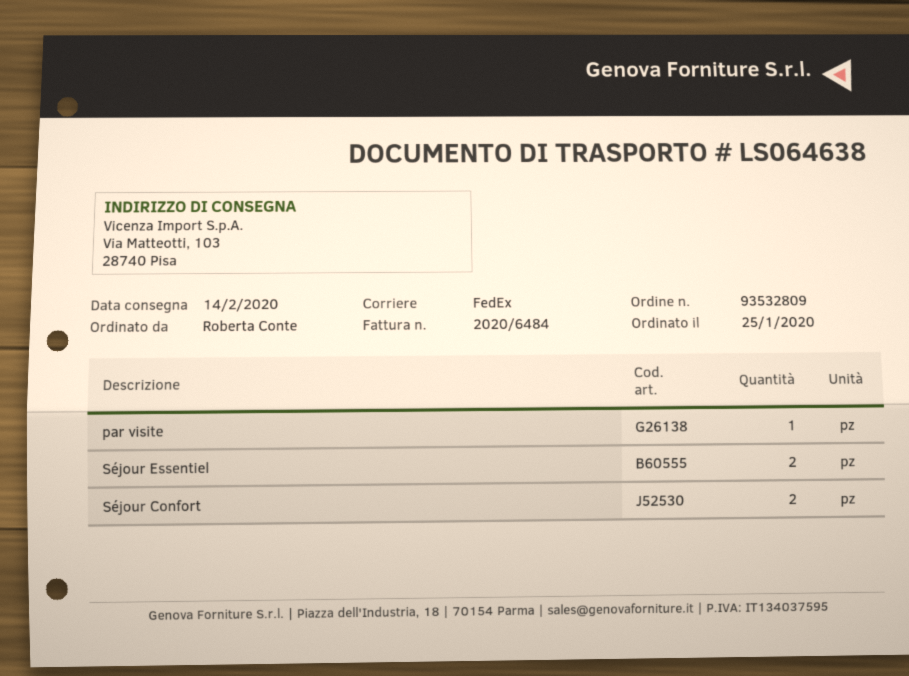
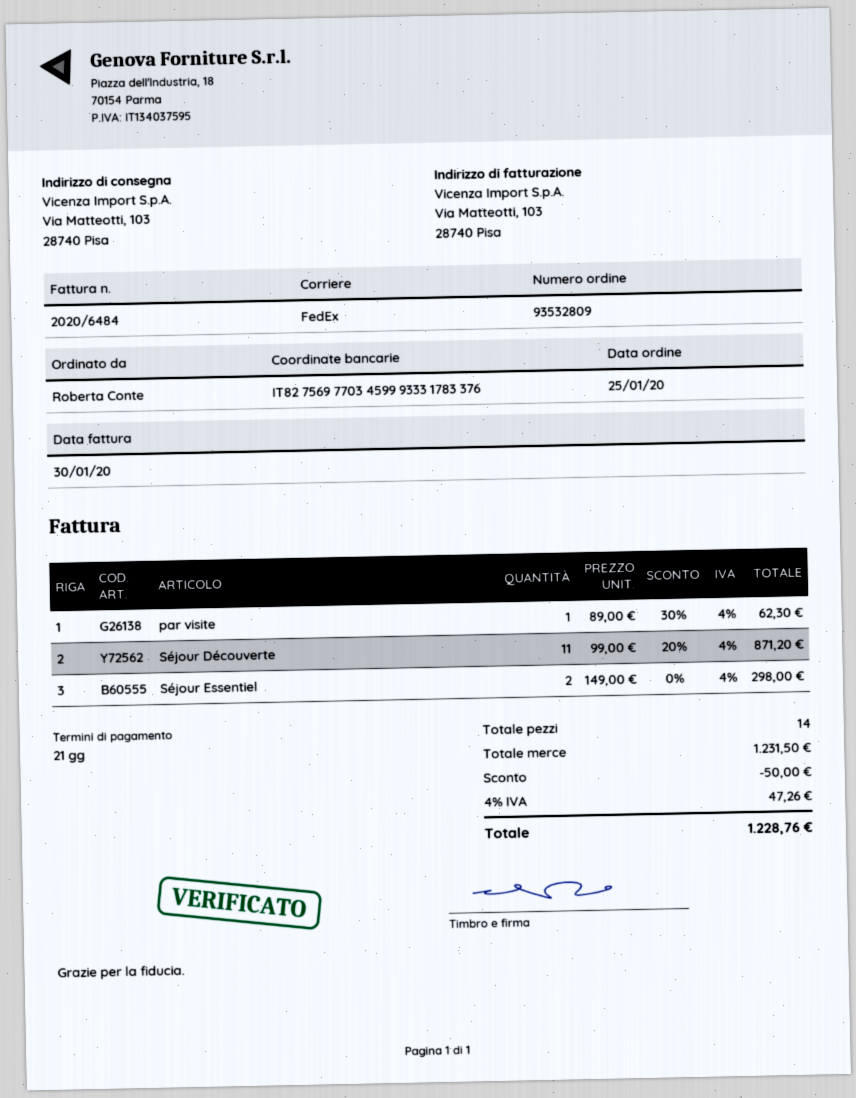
Séjour Confort: 2 -> none
Séjour Découverte: none -> 11

